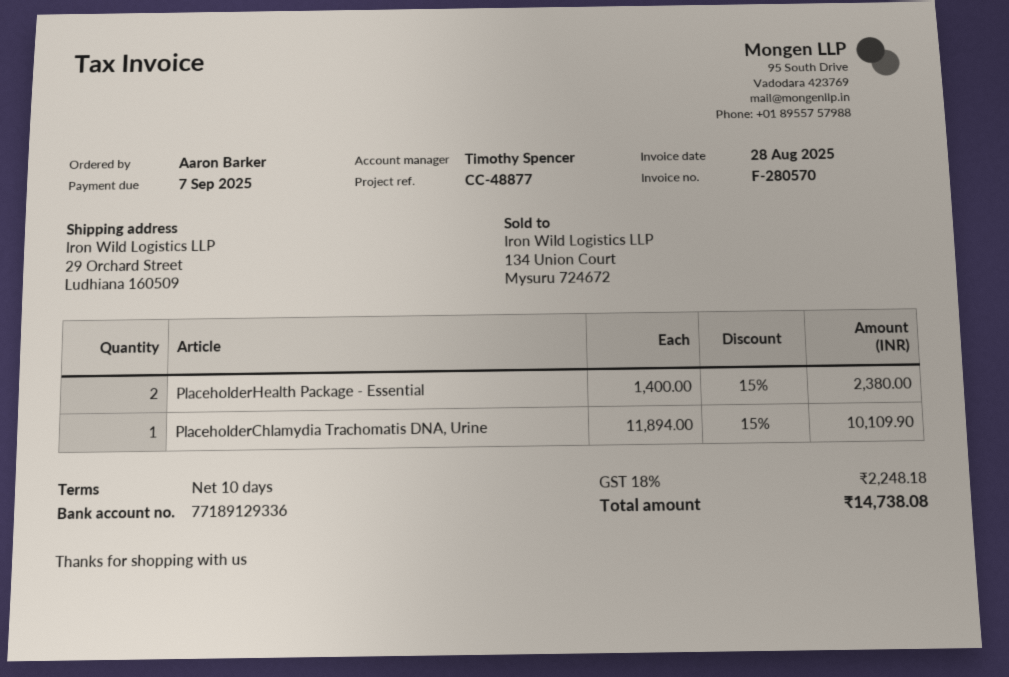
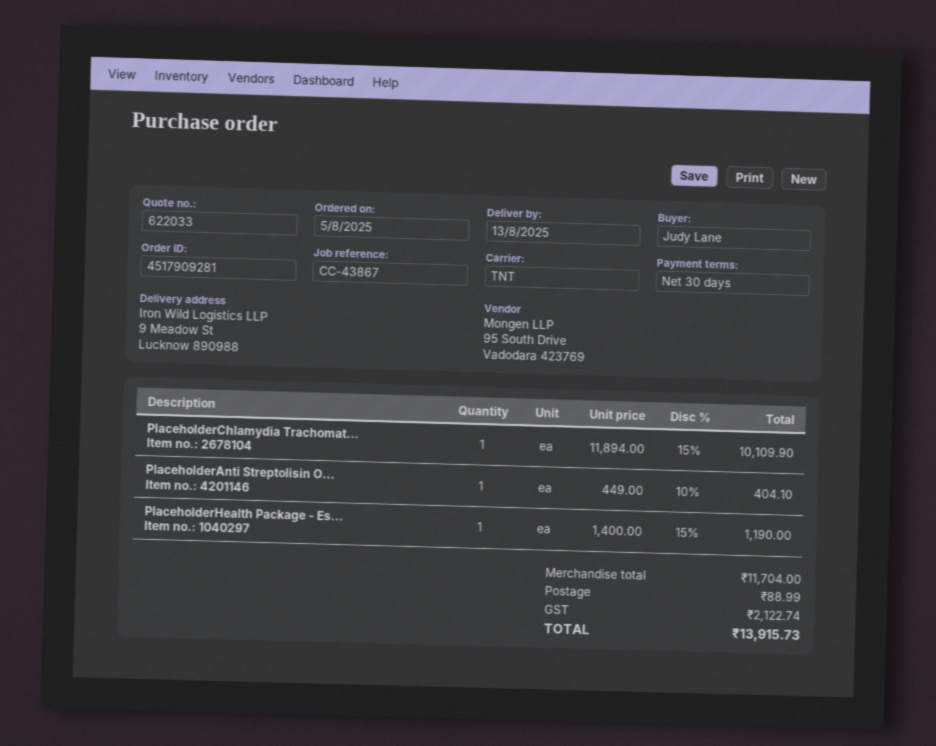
payment terms: 10 days -> 30 days
reference: CC-48877 -> CC-43867
ordered by: Aaron Barker -> Judy Lane
ship to: 29 Orchard Street, Ludhiana 160509 -> 9 Meadow St, Lucknow 890988
PlaceholderHealth Package - Essential: 2 x 1400.00 - 15% = 2380.00 -> 1 x 1400.00 - 15% = 1190.00
PlaceholderAnti Streptolisin O...: none -> 1 x 449.00 - 10% = 404.10
shipping: none -> 88.99
tax: 2248.18 -> 2122.74
total: 14738.08 -> 13915.73

